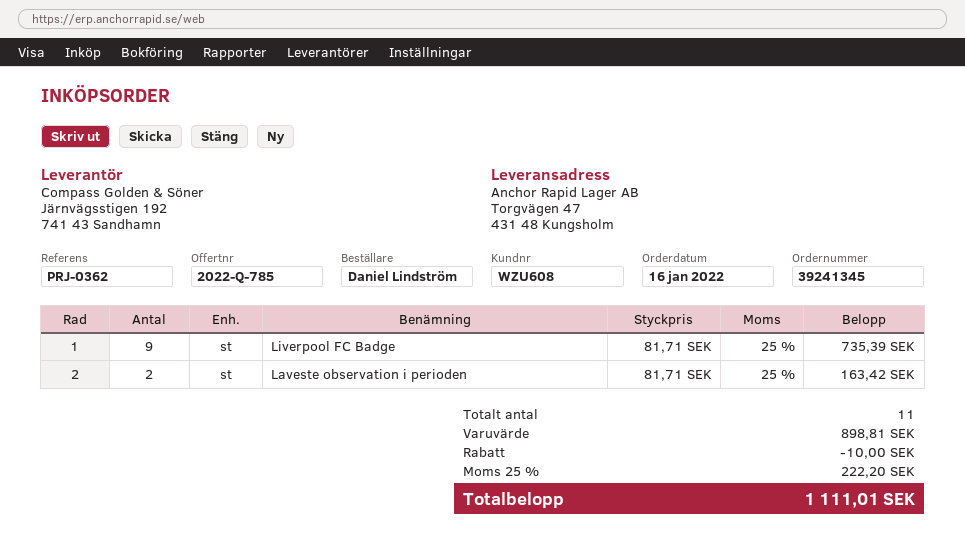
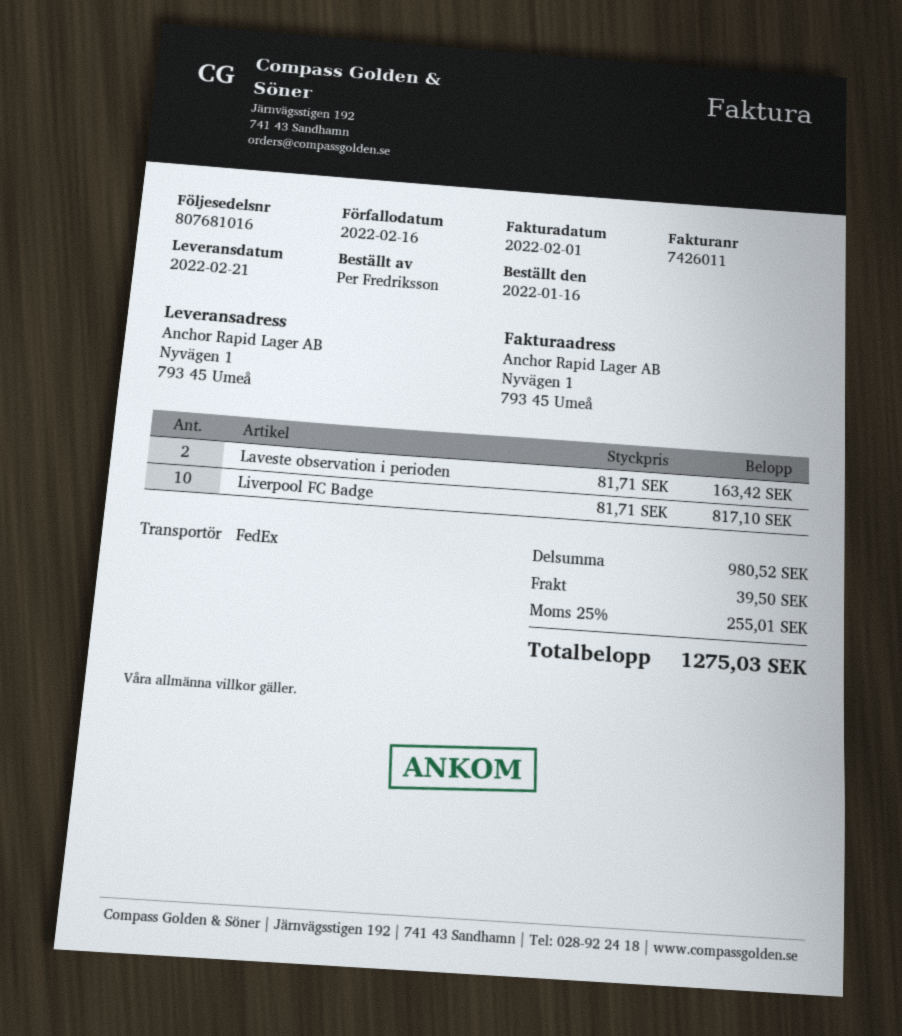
ordered by: Daniel Lindström -> Per Fredriksson
ship to: Torgvägen 47, 431 48 Kungsholm -> Nyvägen 1, 793 45 Umeå
Liverpool FC Badge: 9 x 81.71 = 735.39 -> 10 x 81.71 = 817.10
subtotal: 898.81 -> 980.52
discount: 10.00 -> none
shipping: none -> 39.50
tax: 25% = 222.20 -> 25% = 255.01
total: 1111.01 -> 1275.03

